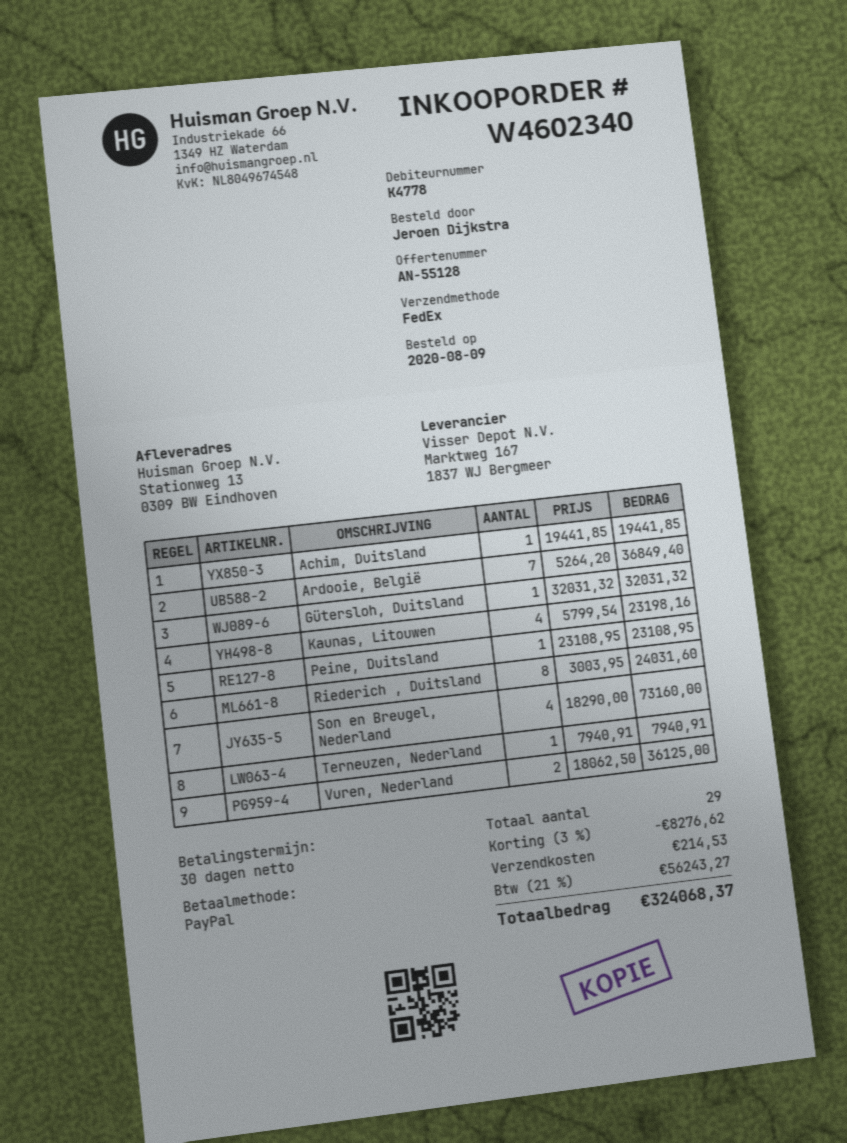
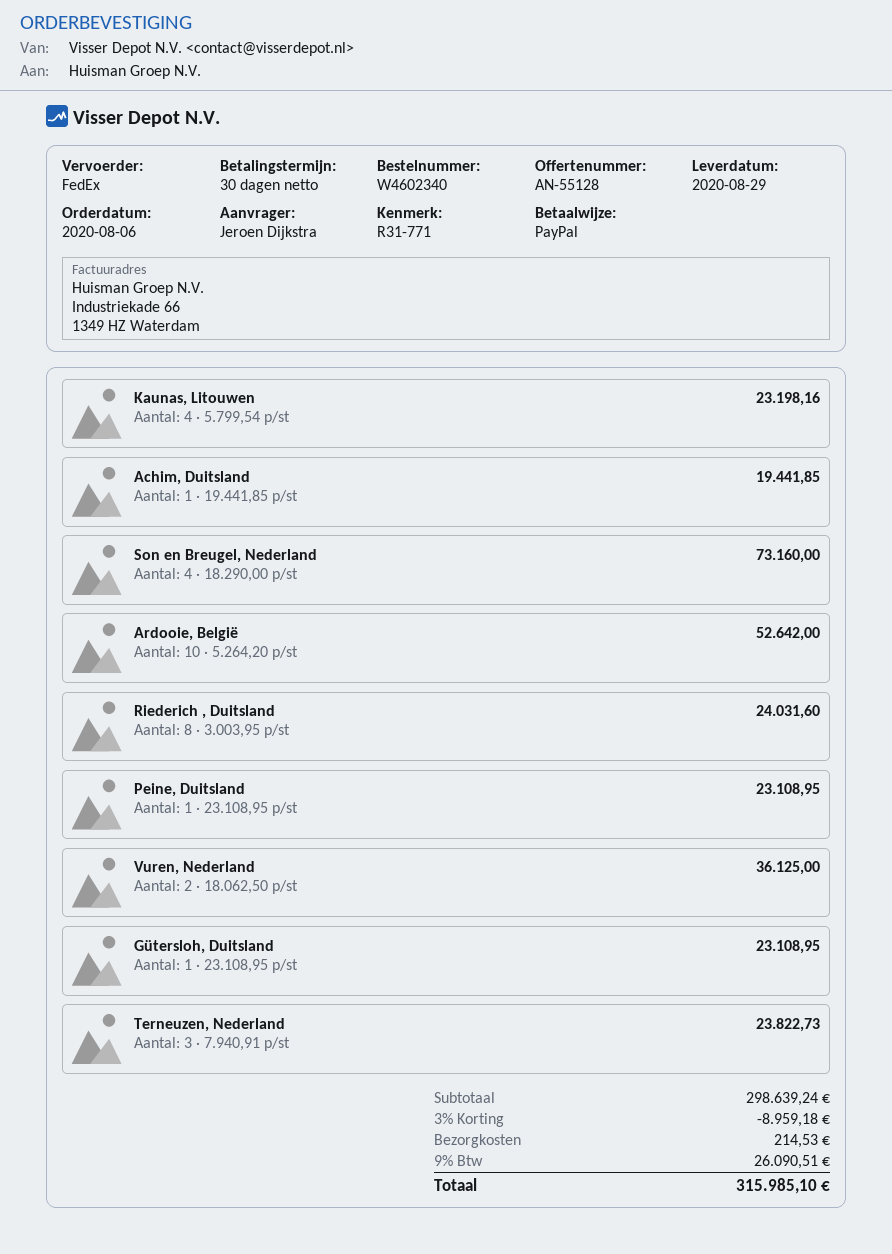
order date: 2020-08-09 -> 2020-08-06
Ardooie, België: 7 x 5264.20 = 36849.40 -> 10 x 5264.20 = 52642.00
Gütersloh, Duitsland: 1 x 32031.32 = 32031.32 -> 1 x 23108.95 = 23108.95
Terneuzen, Nederland: 1 x 7940.91 = 7940.91 -> 3 x 7940.91 = 23822.73
discount: 3% = 8276.62 -> 3% = 8959.18
tax: 21% = 56243.27 -> 9% = 26090.51
total: 324068.37 -> 315985.10

